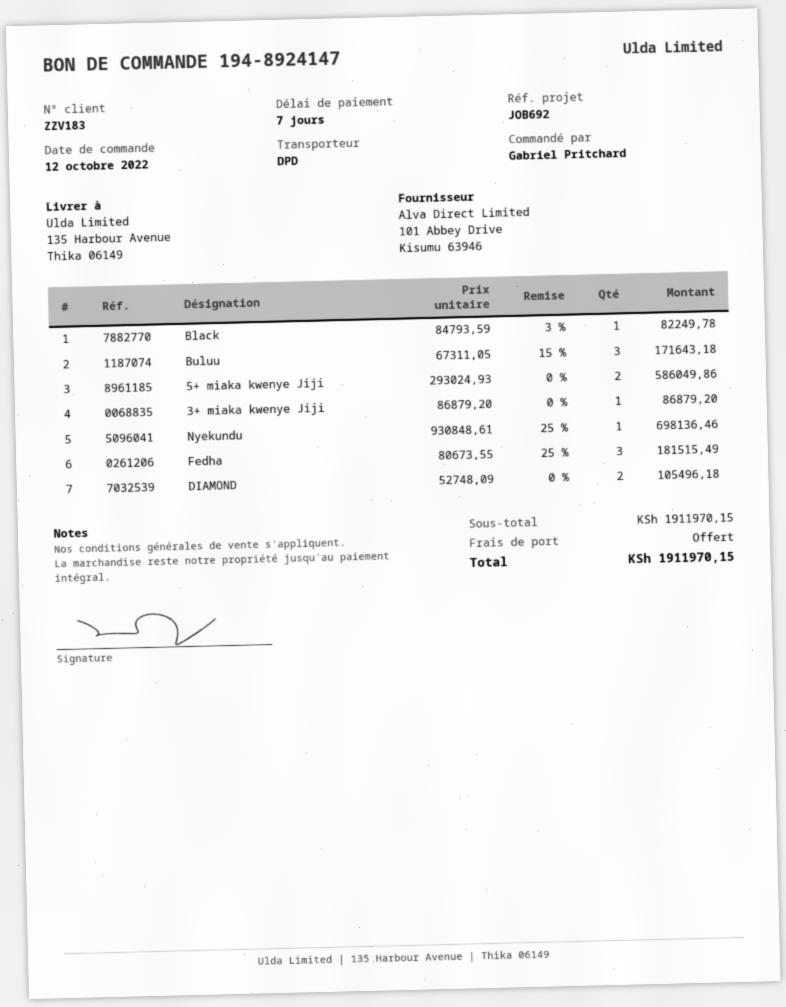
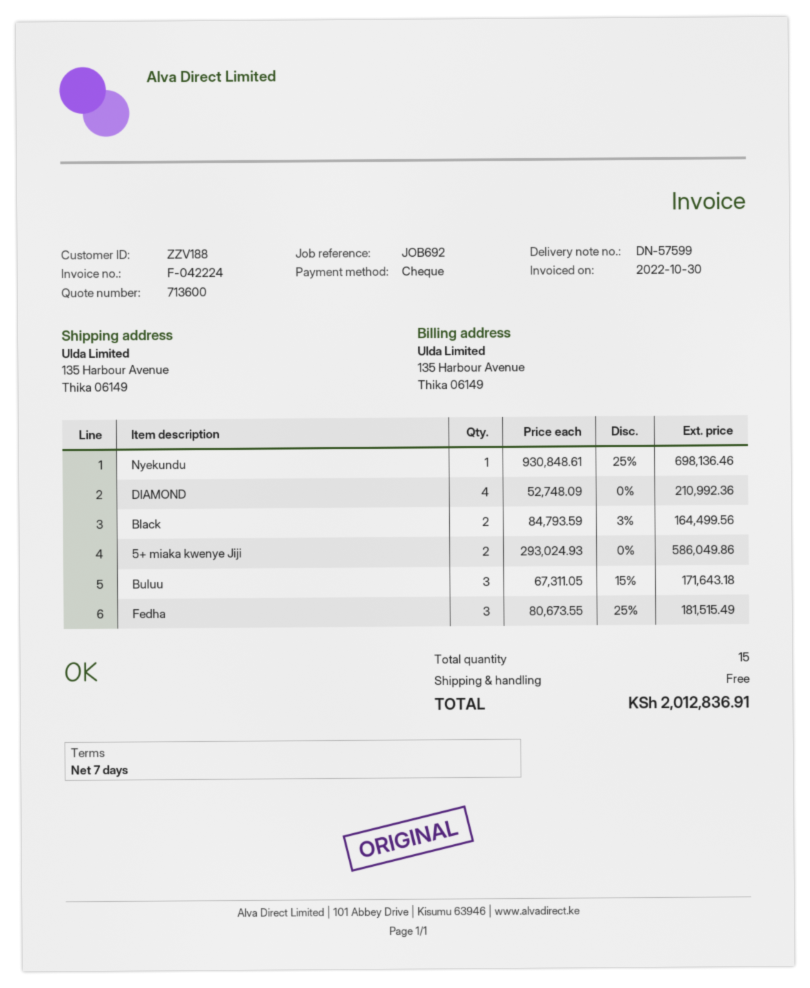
customer number: ZZV183 -> ZZV188
Black: 1 x 84793.59 - 3% = 82249.78 -> 2 x 84793.59 - 3% = 164499.56
3+ miaka kwenye Jiji: 1 x 86879.20 = 86879.20 -> none
DIAMOND: 2 x 52748.09 = 105496.18 -> 4 x 52748.09 = 210992.36
total: 1911970.15 -> 2012836.91

